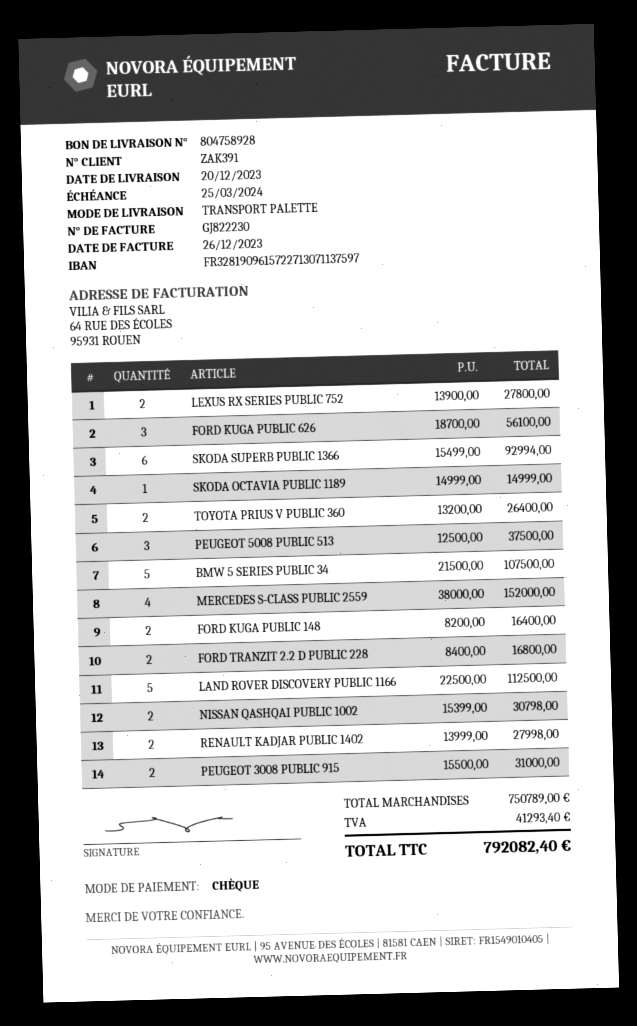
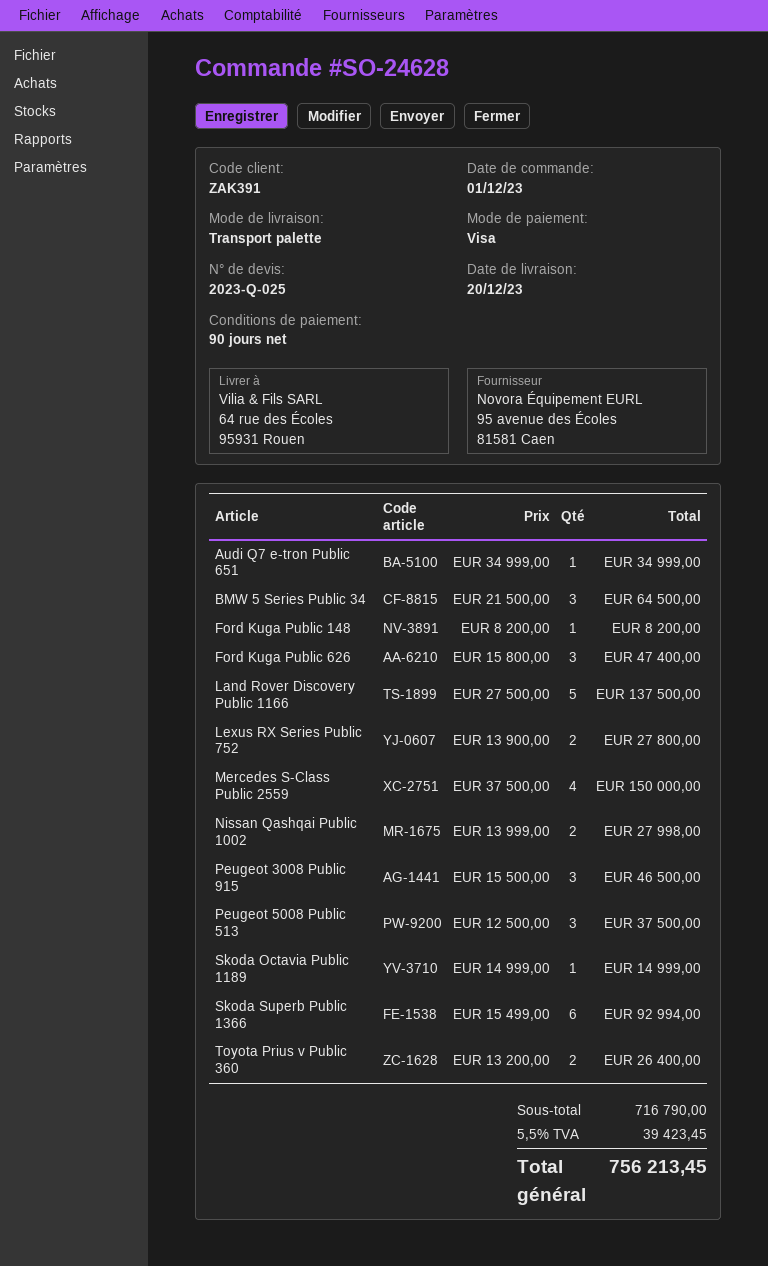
payment method: cheque -> Visa
FORD KUGA PUBLIC 626: 3 x 18700.00 = 56100.00 -> 3 x 15800.00 = 47400.00
BMW 5 SERIES PUBLIC 34: 5 x 21500.00 = 107500.00 -> 3 x 21500.00 = 64500.00
MERCEDES S-CLASS PUBLIC 2559: 4 x 38000.00 = 152000.00 -> 4 x 37500.00 = 150000.00
FORD KUGA PUBLIC 148: 2 x 8200.00 = 16400.00 -> 1 x 8200.00 = 8200.00
FORD TRANZIT 2.2 D PUBLIC 228: 2 x 8400.00 = 16800.00 -> none
LAND ROVER DISCOVERY PUBLIC 1166: 5 x 22500.00 = 112500.00 -> 5 x 27500.00 = 137500.00
NISSAN QASHQAI PUBLIC 1002: 2 x 15399.00 = 30798.00 -> 2 x 13999.00 = 27998.00
RENAULT KADJAR PUBLIC 1402: 2 x 13999.00 = 27998.00 -> none
PEUGEOT 3008 PUBLIC 915: 2 x 15500.00 = 31000.00 -> 3 x 15500.00 = 46500.00
Audi Q7 e-tron Public 651: none -> 1 x 34999.00 = 34999.00
subtotal: 750789.00 -> 716790.00
tax: 41293.40 -> 39423.45
total: 792082.40 -> 756213.45

